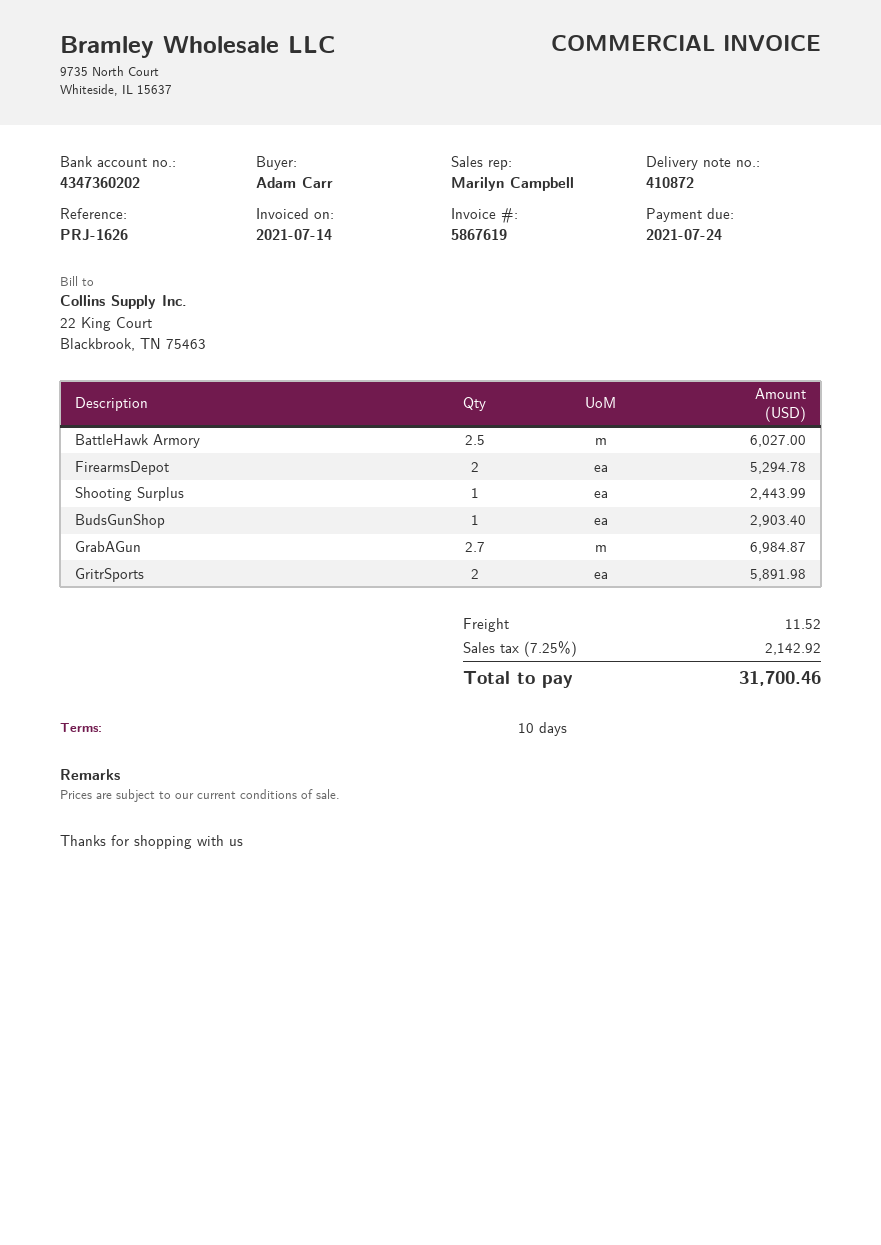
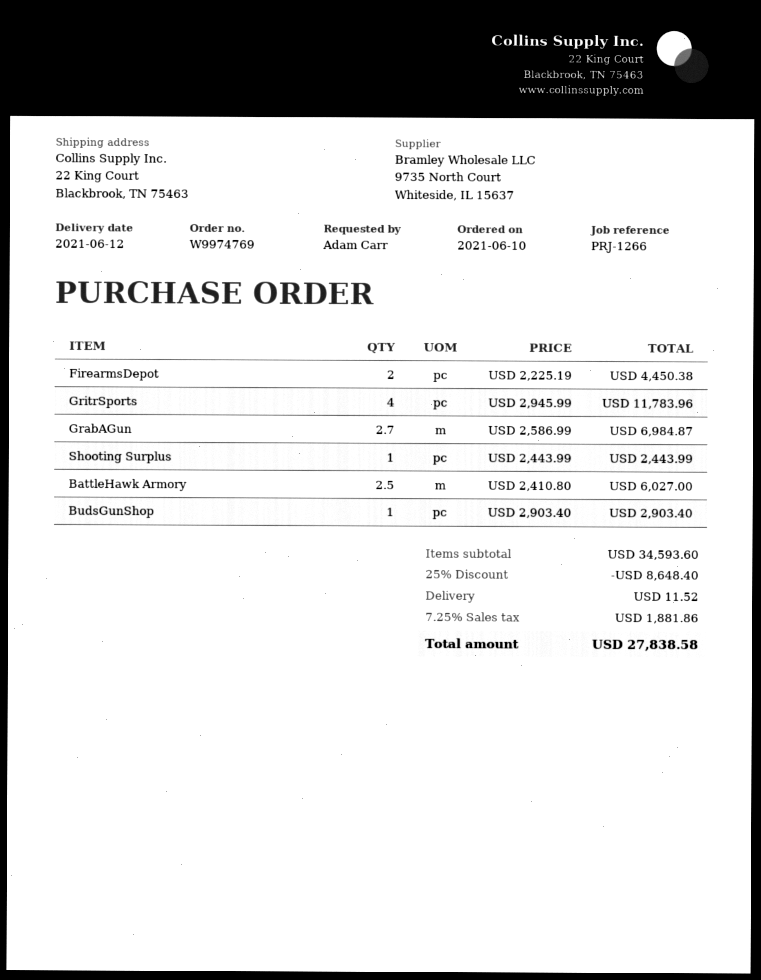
reference: PRJ-1626 -> PRJ-1266
FirearmsDepot: 2 for 5294.78 -> 2 for 4450.38
GritrSports: 2 for 5891.98 -> 4 for 11783.96
discount: none -> 25% = 8648.40
tax: 7.25% = 2142.92 -> 7.25% = 1881.86
total: 31700.46 -> 27838.58

